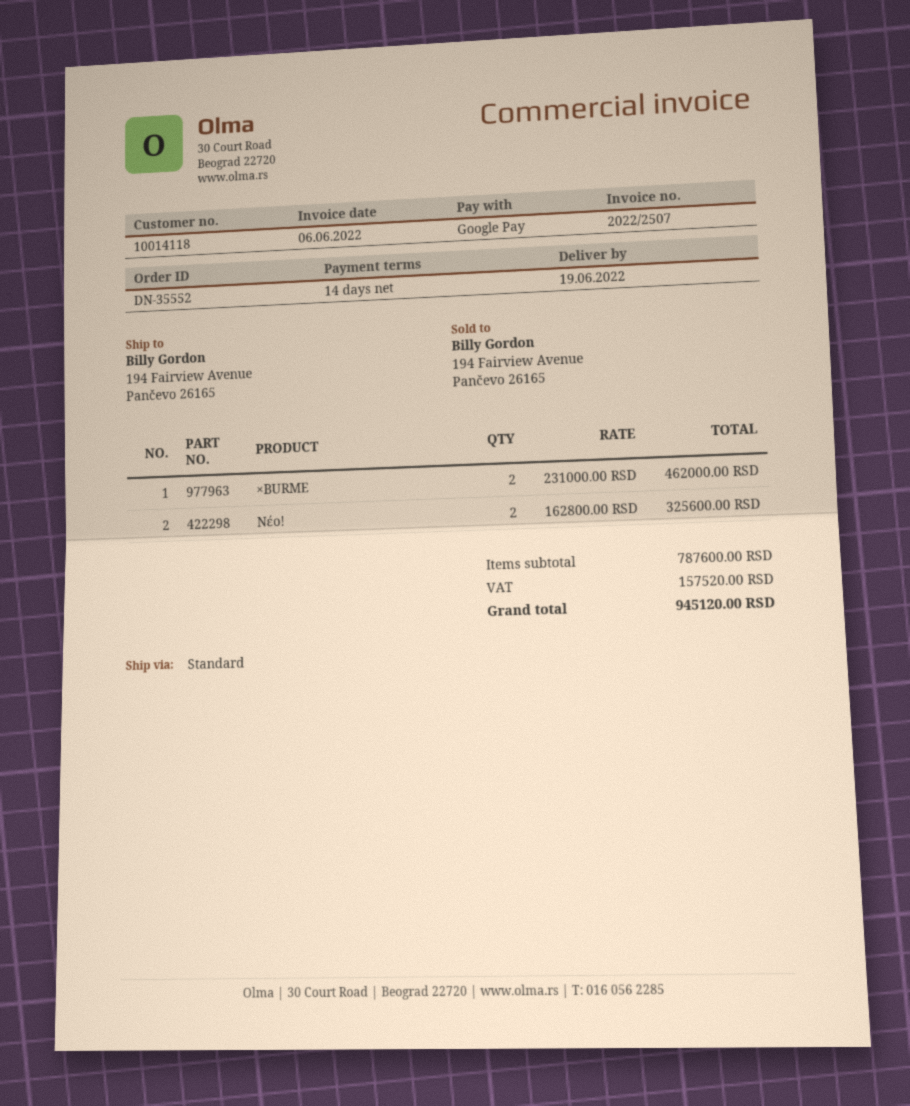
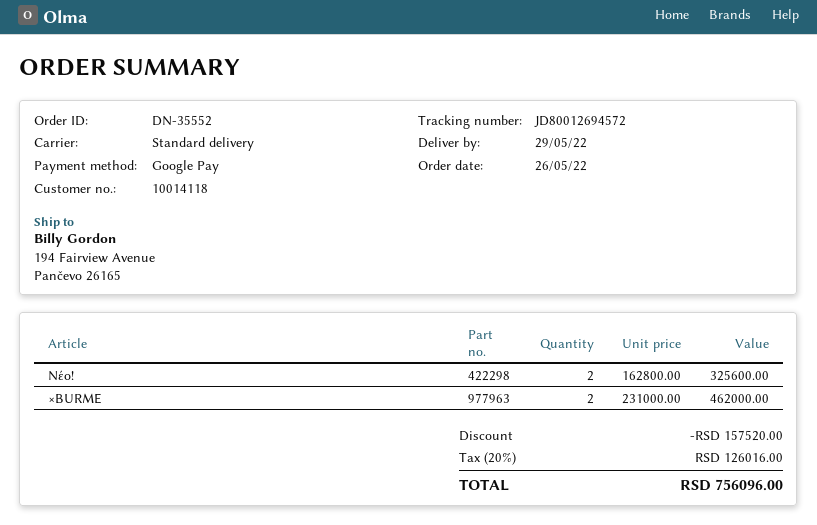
delivery date: 2022-06-19 -> 2022-05-29
discount: none -> 157520.00
tax: 157520.00 -> 126016.00
total: 945120.00 -> 756096.00

